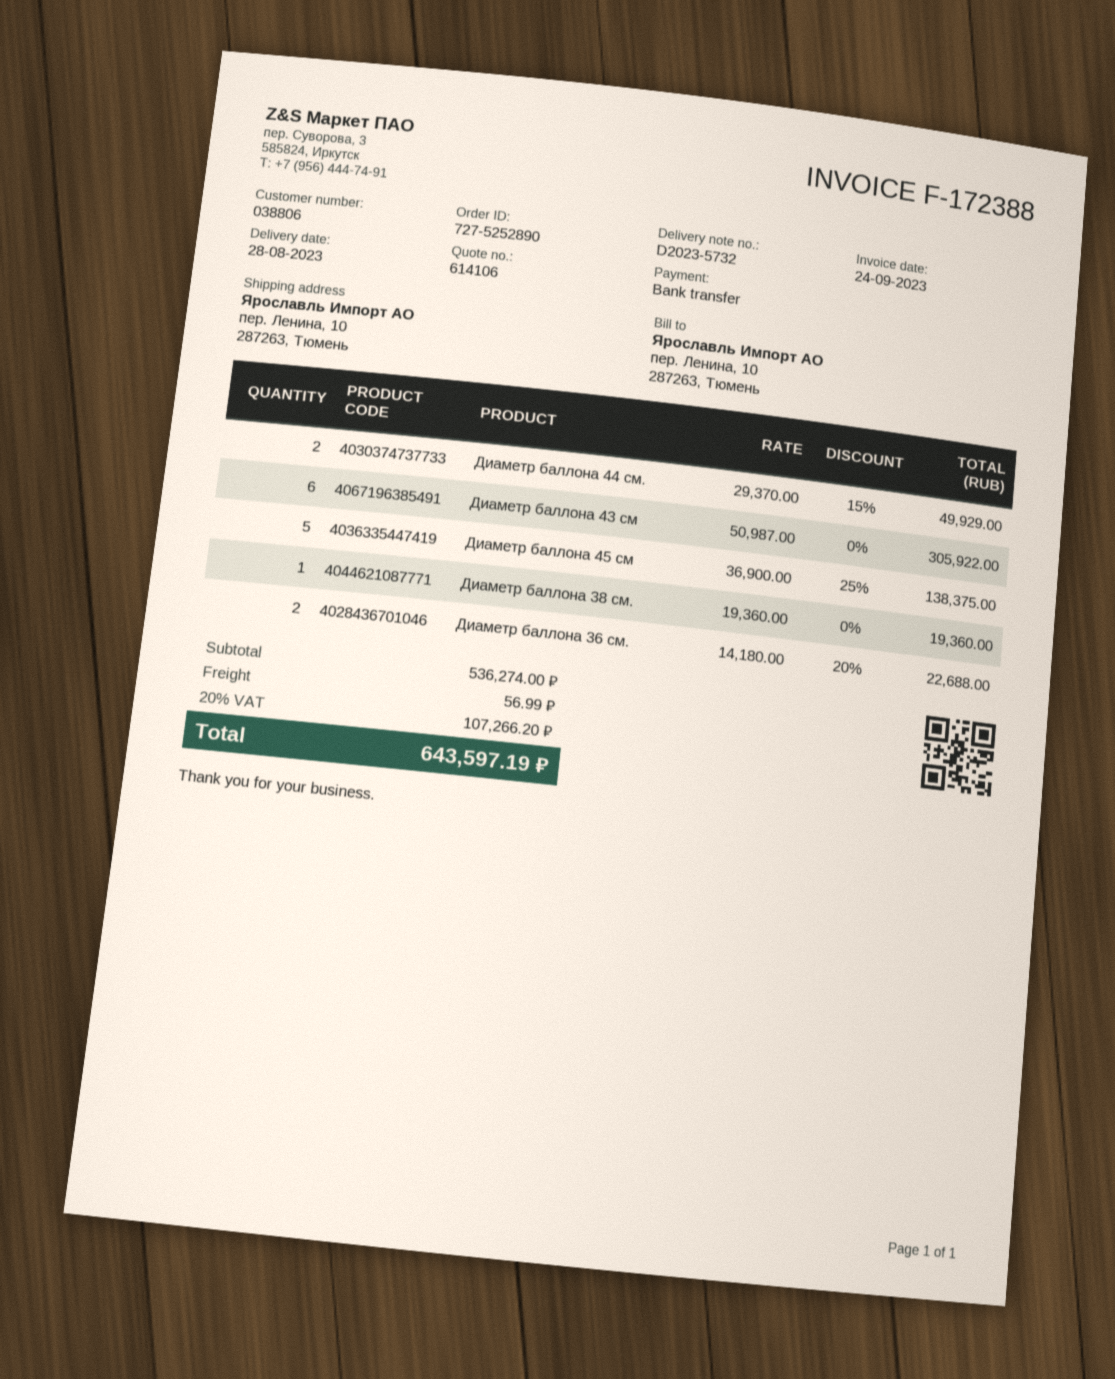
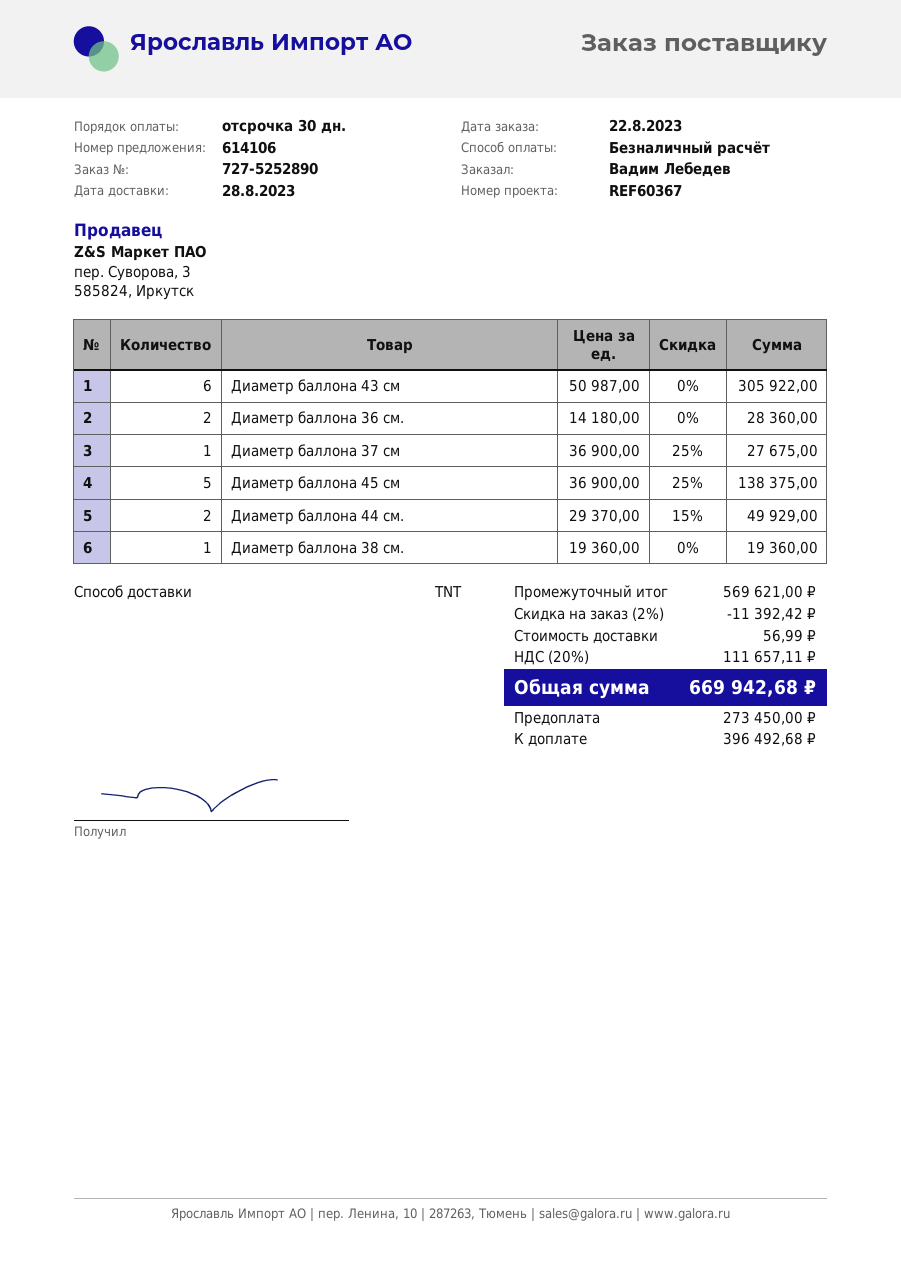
Диаметр баллона 36 см.: 2 x 14180.00 - 20% = 22688.00 -> 2 x 14180.00 = 28360.00
Диаметр баллона 37 см: none -> 1 x 36900.00 - 25% = 27675.00
subtotal: 536274.00 -> 569621.00
discount: none -> 2% = 11392.42
tax: 20% = 107266.20 -> 20% = 111657.11
total: 643597.19 -> 669942.68

